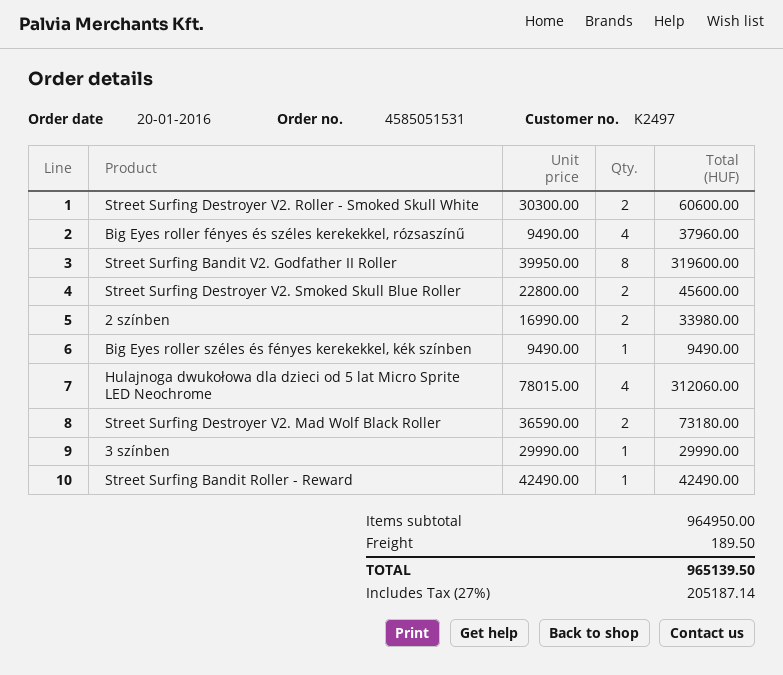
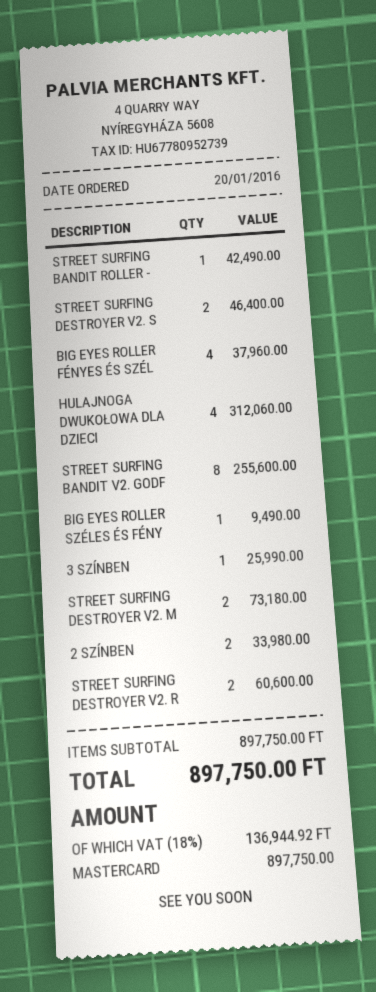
Street Surfing Bandit V2. Godfather II Roller: 8 for 319600.00 -> 8 for 255600.00
Street Surfing Destroyer V2. Smoked Skull Blue Roller: 2 for 45600.00 -> 2 for 46400.00
3 színben: 1 for 29990.00 -> 1 for 25990.00
subtotal: 964950.00 -> 897750.00
shipping: 189.50 -> none
tax: 27% = 205187.14 -> 18% = 136944.92
total: 965139.50 -> 897750.00

